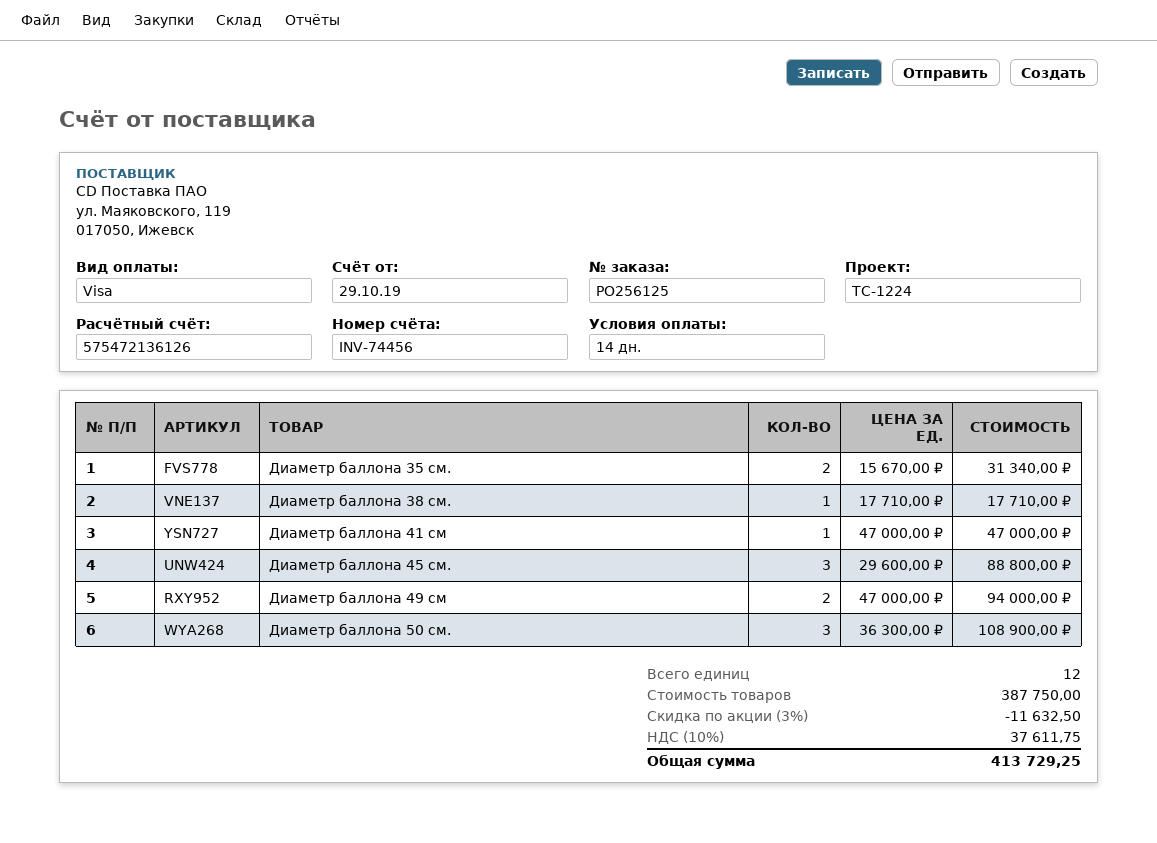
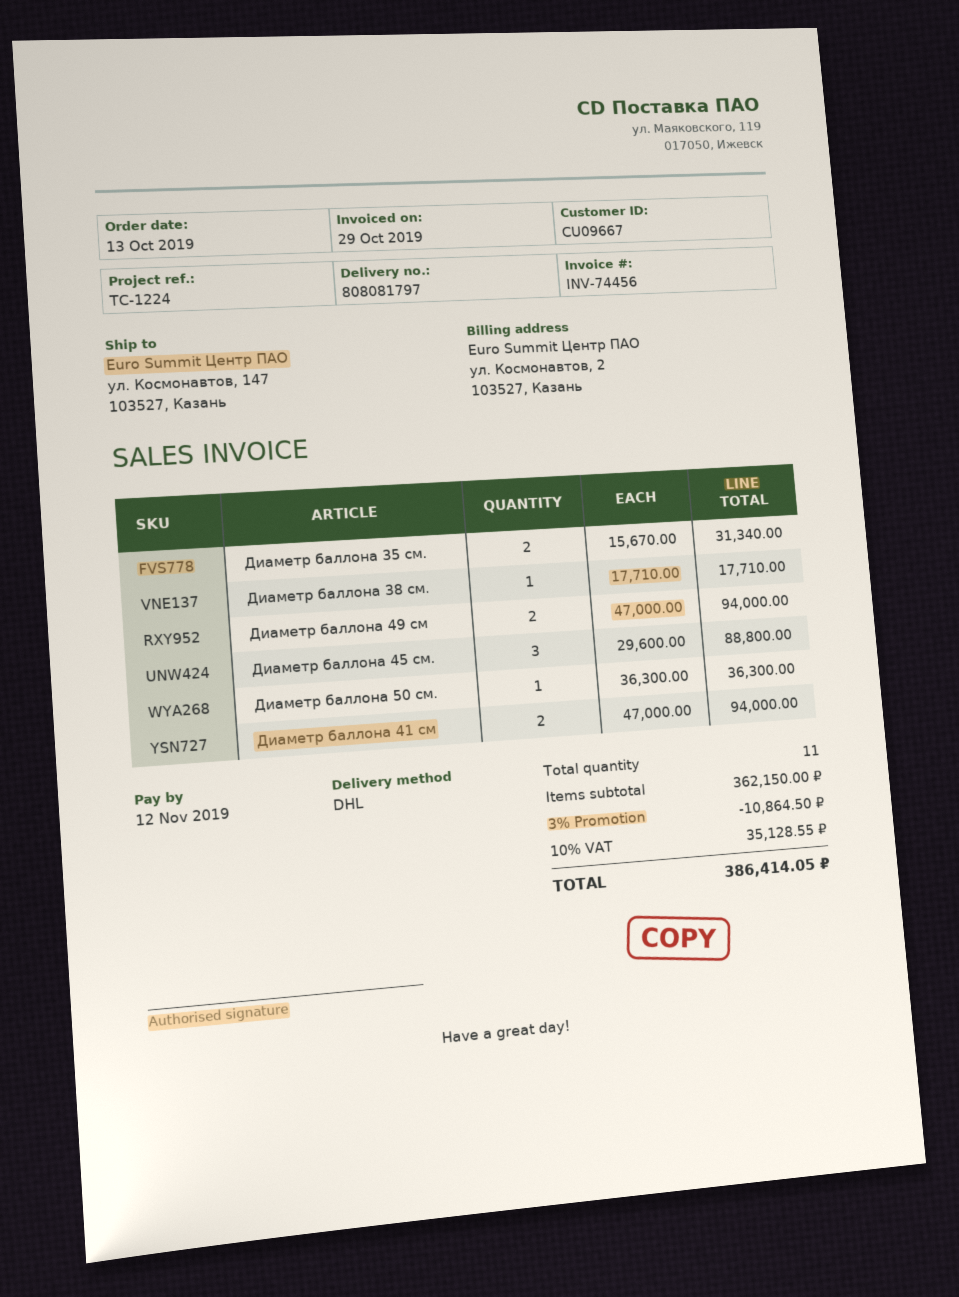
Диаметр баллона 41 см: 1 x 47000.00 = 47000.00 -> 2 x 47000.00 = 94000.00
Диаметр баллона 50 см.: 3 x 36300.00 = 108900.00 -> 1 x 36300.00 = 36300.00
total quantity: 12 -> 11
subtotal: 387750.00 -> 362150.00
discount: 3% = 11632.50 -> 3% = 10864.50
tax: 10% = 37611.75 -> 10% = 35128.55
total: 413729.25 -> 386414.05

